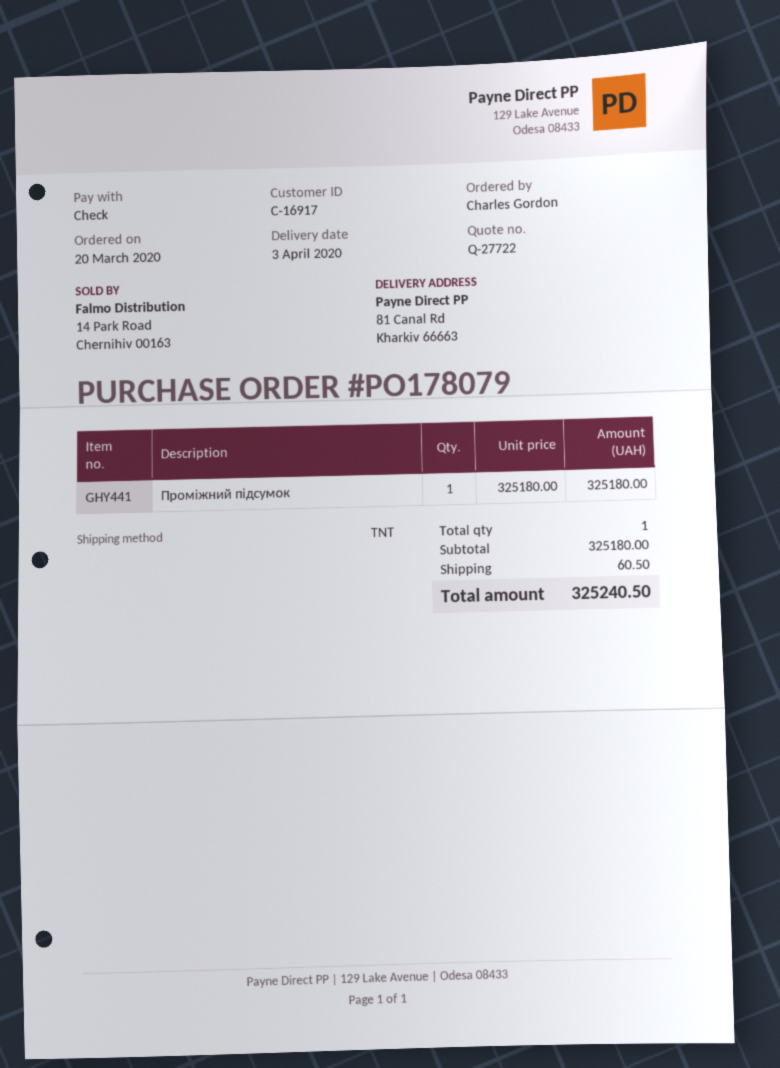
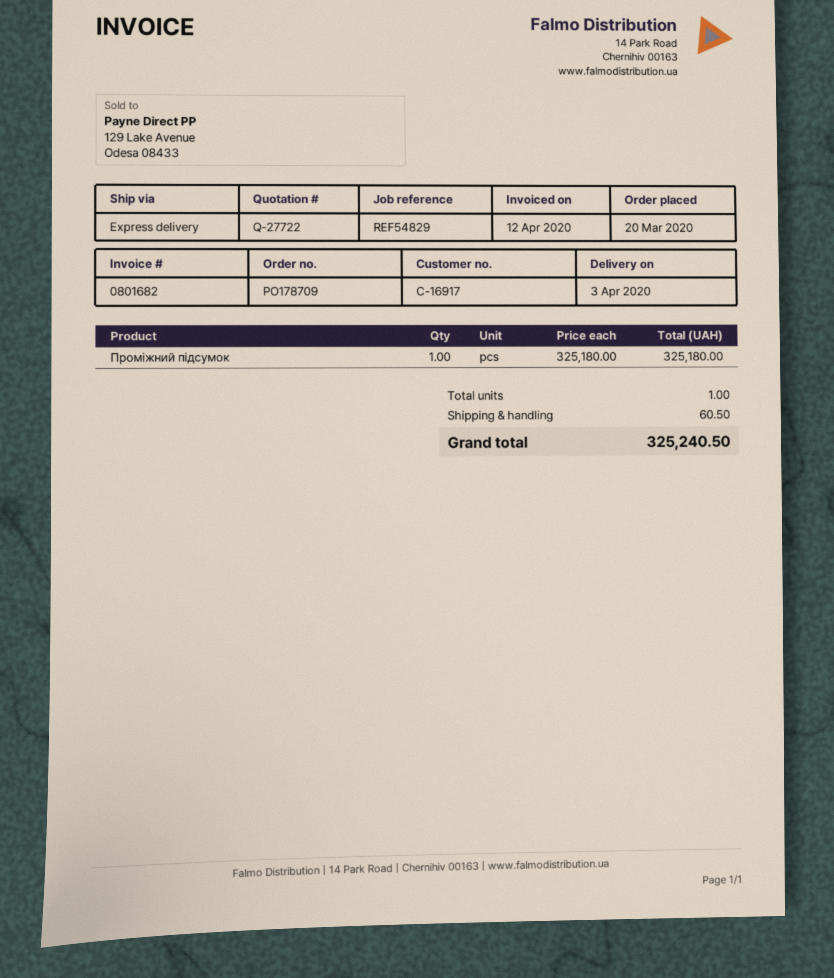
order number: PO178079 -> PO178709
shipping method: TNT -> express

